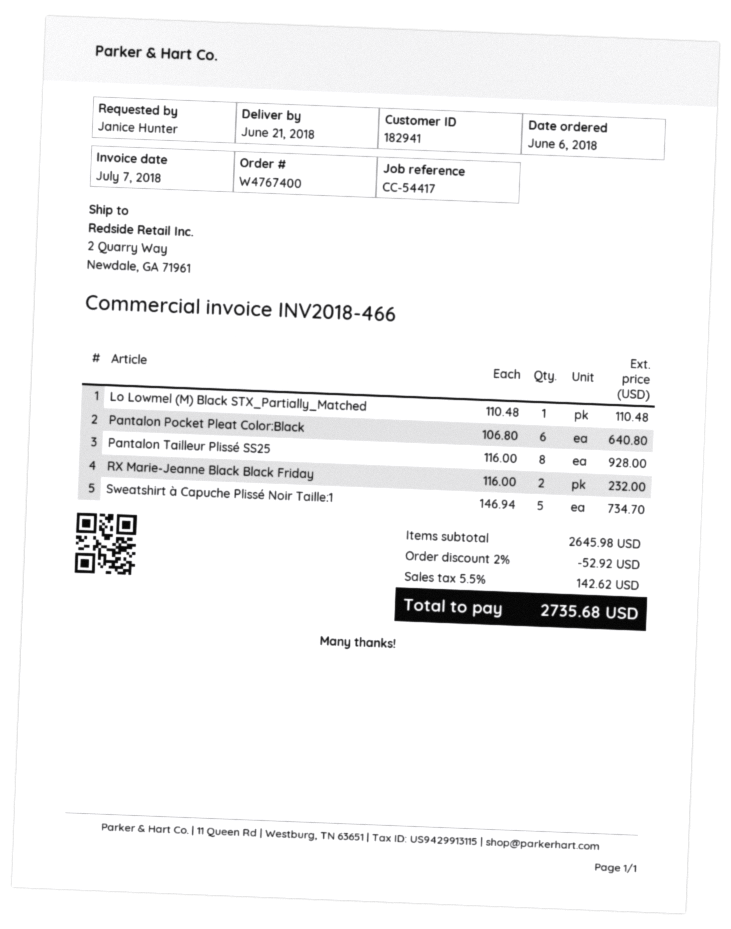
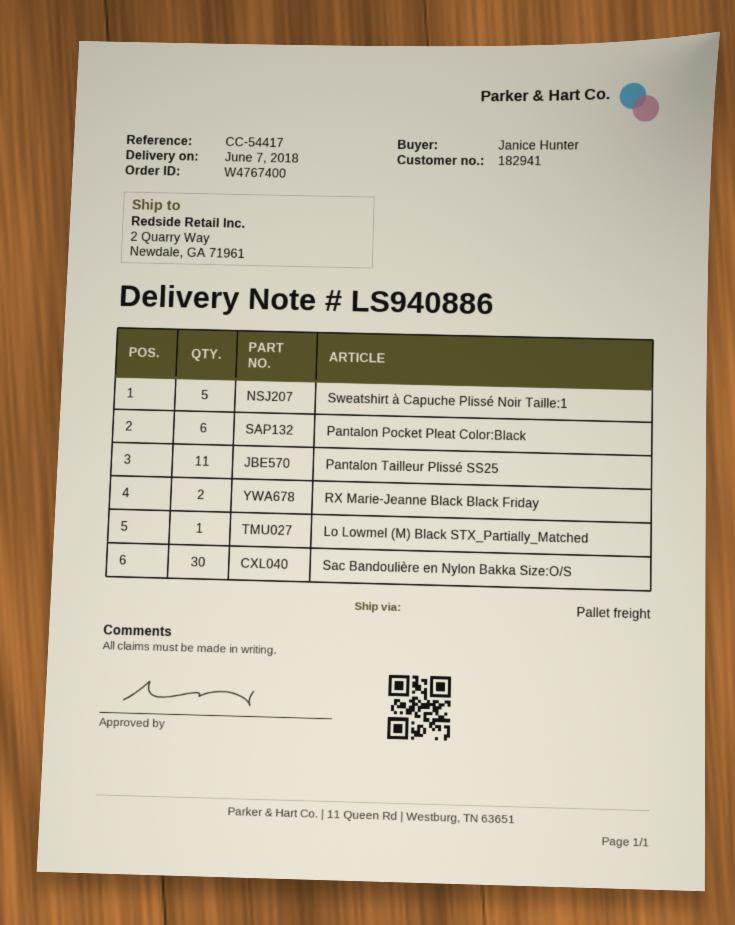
delivery date: 2018-06-21 -> 2018-06-07
Pantalon Tailleur Plissé SS25: 8 -> 11
Sac Bandoulière en Nylon Bakka Size:O/S: none -> 30

